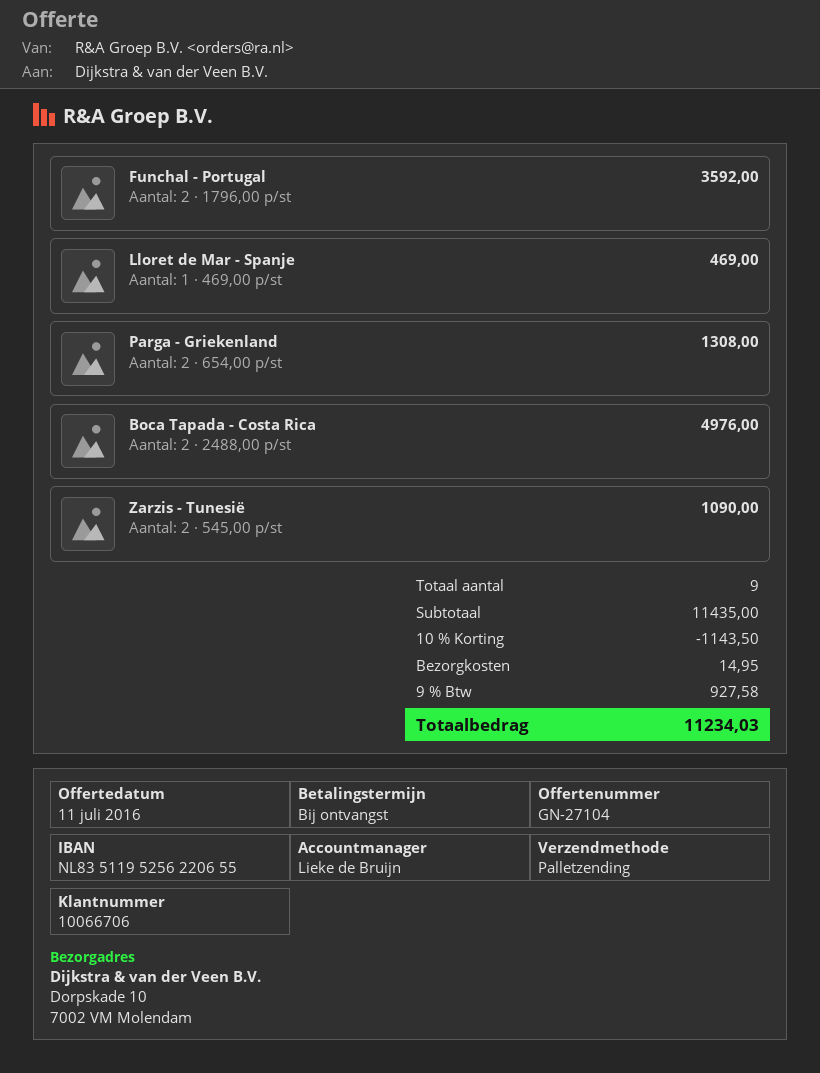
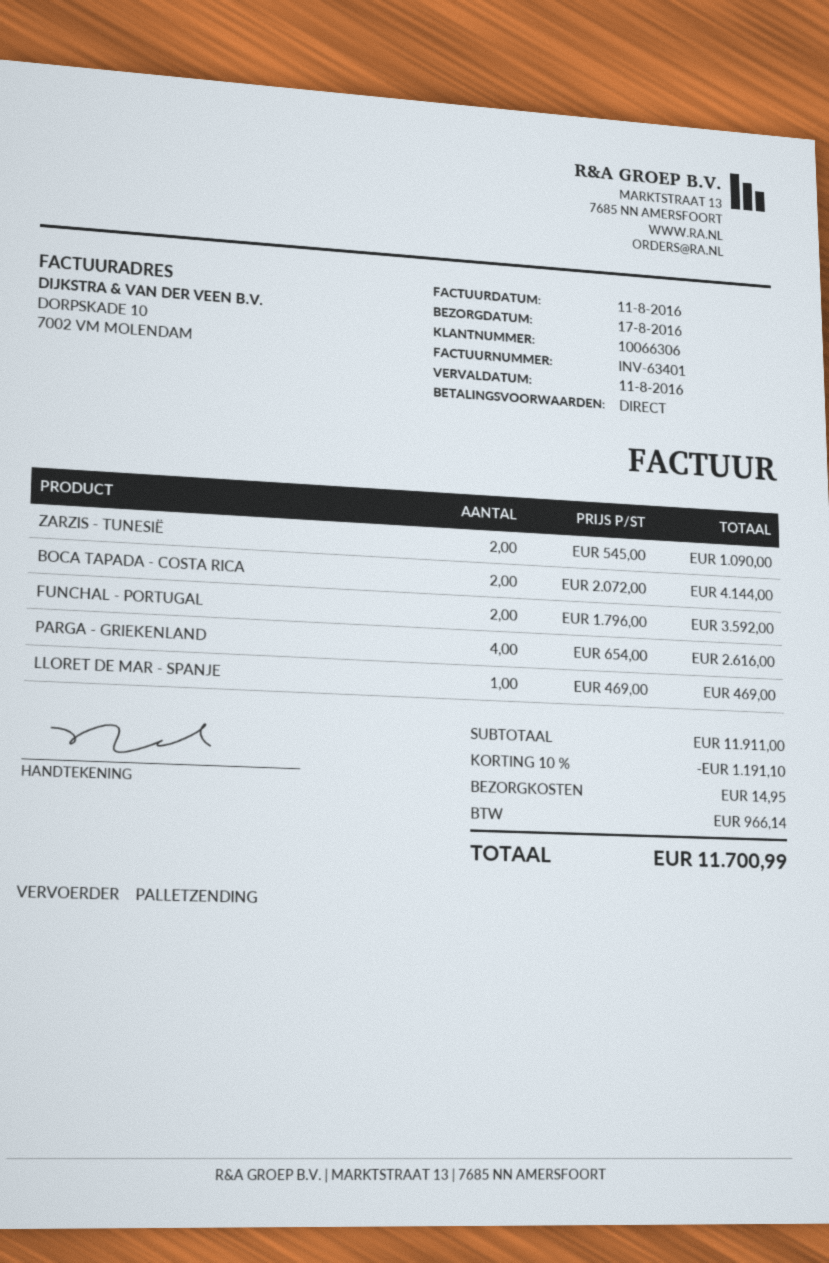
customer number: 10066706 -> 10066306
Parga - Griekenland: 2 x 654.00 = 1308.00 -> 4 x 654.00 = 2616.00
Boca Tapada - Costa Rica: 2 x 2488.00 = 4976.00 -> 2 x 2072.00 = 4144.00
subtotal: 11435.00 -> 11911.00
discount: 10% = 1143.50 -> 10% = 1191.10
tax: 927.58 -> 966.14
total: 11234.03 -> 11700.99

